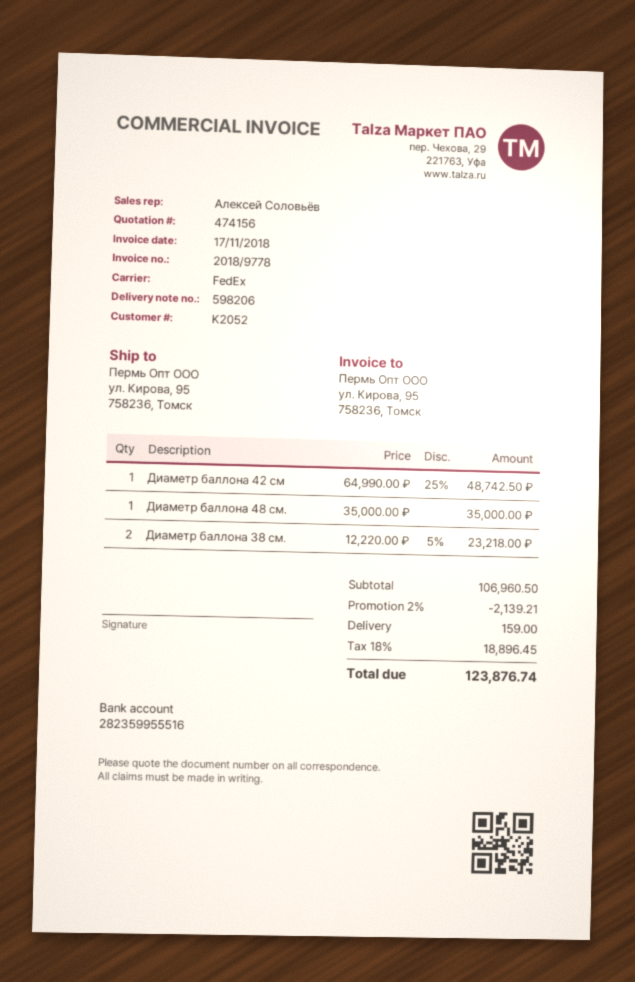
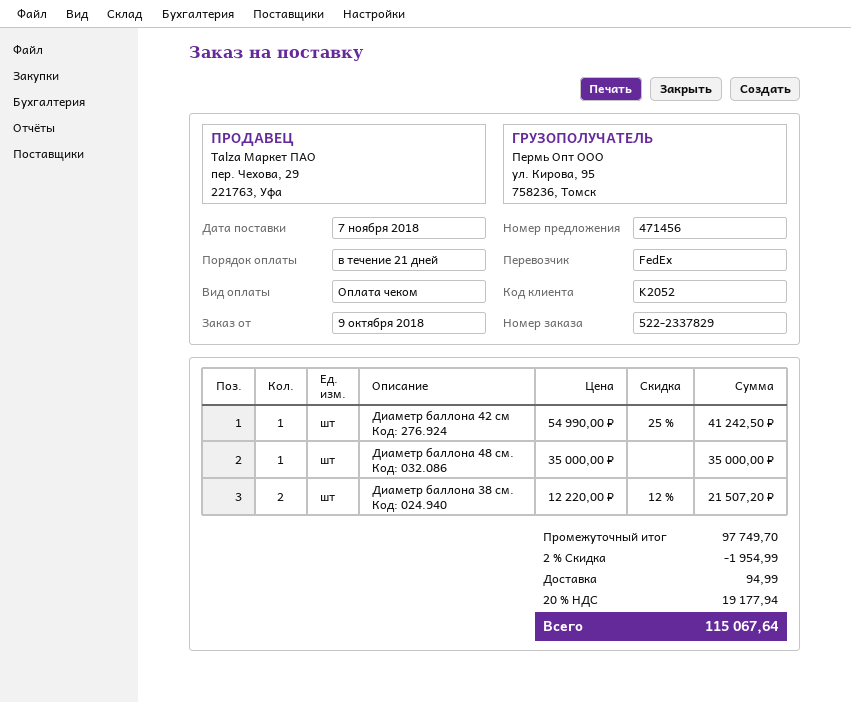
quote number: 474156 -> 471456
Диаметр баллона 42 см: 1 x 64990.00 - 25% = 48742.50 -> 1 x 54990.00 - 25% = 41242.50
Диаметр баллона 38 см.: 2 x 12220.00 - 5% = 23218.00 -> 2 x 12220.00 - 12% = 21507.20
subtotal: 106960.50 -> 97749.70
discount: 2% = 2139.21 -> 2% = 1954.99
shipping: 159.00 -> 94.99
tax: 18% = 18896.45 -> 20% = 19177.94
total: 123876.74 -> 115067.64

